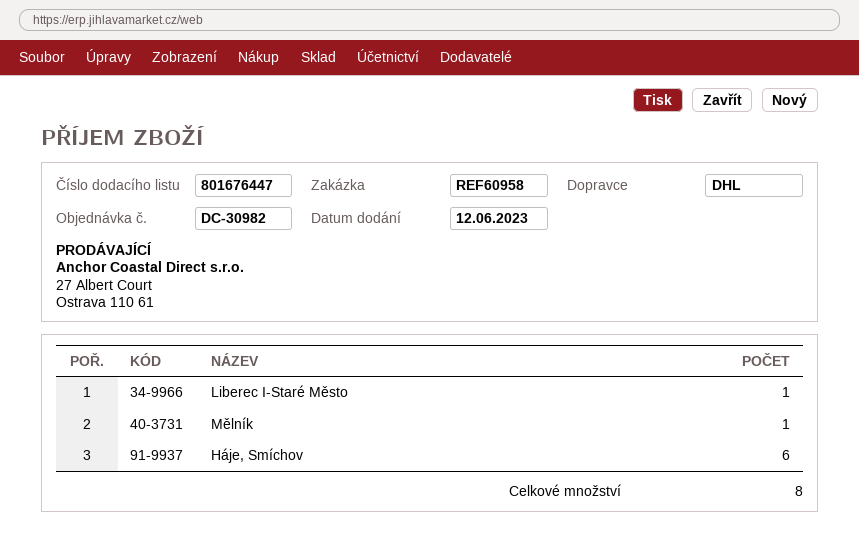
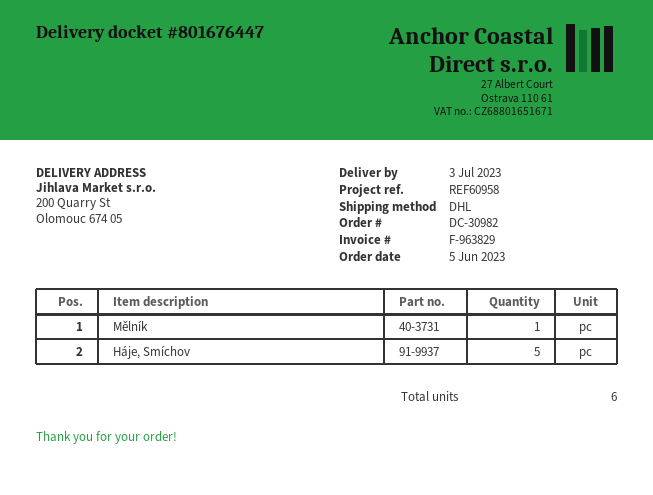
delivery date: 2023-06-12 -> 2023-07-03
Liberec I-Staré Město: 1 -> none
Háje, Smíchov: 6 -> 5
total quantity: 8 -> 6

